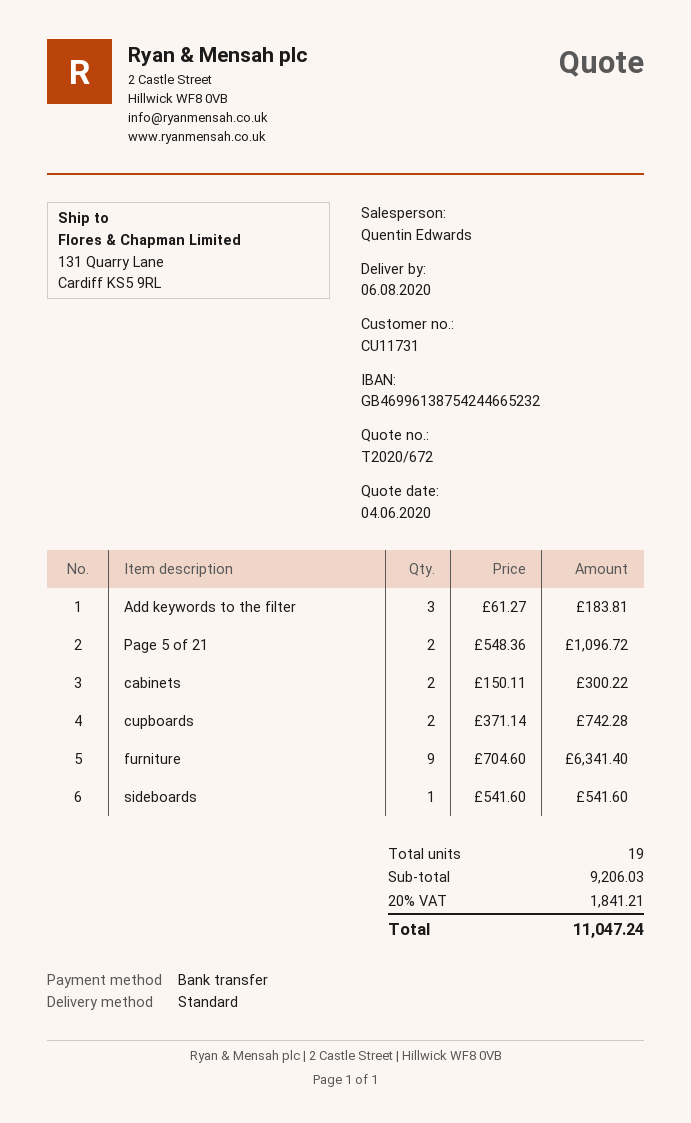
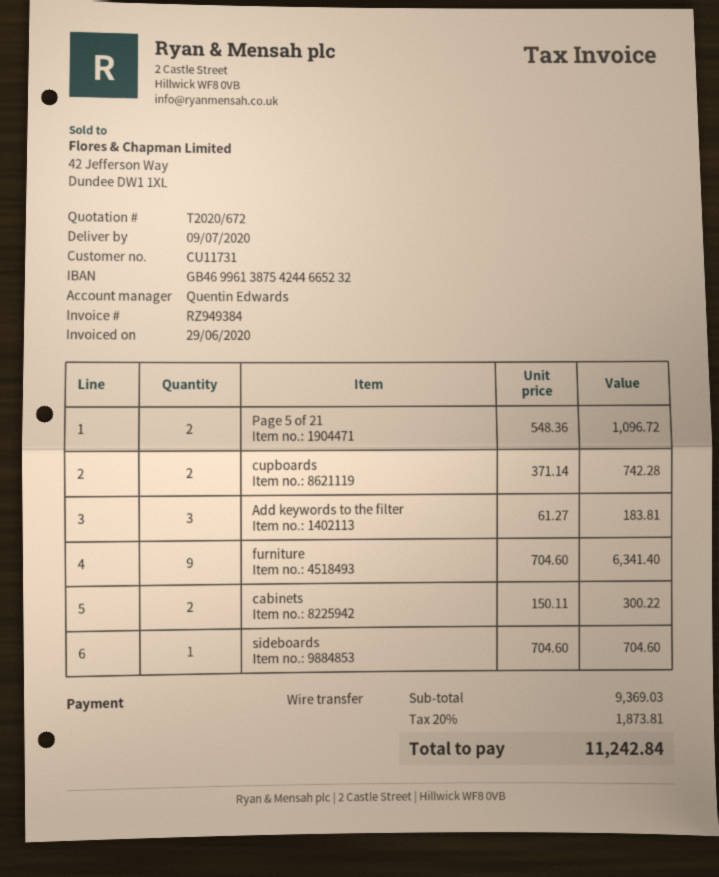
delivery date: 2020-08-06 -> 2020-07-09
sideboards: 1 x 541.60 = 541.60 -> 1 x 704.60 = 704.60
subtotal: 9206.03 -> 9369.03
tax: 20% = 1841.21 -> 20% = 1873.81
total: 11047.24 -> 11242.84

